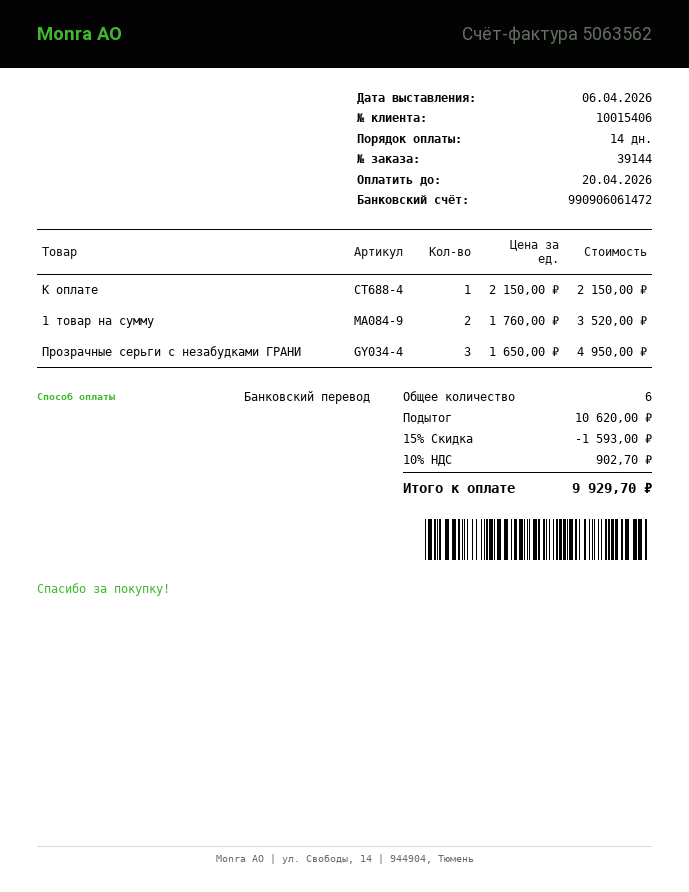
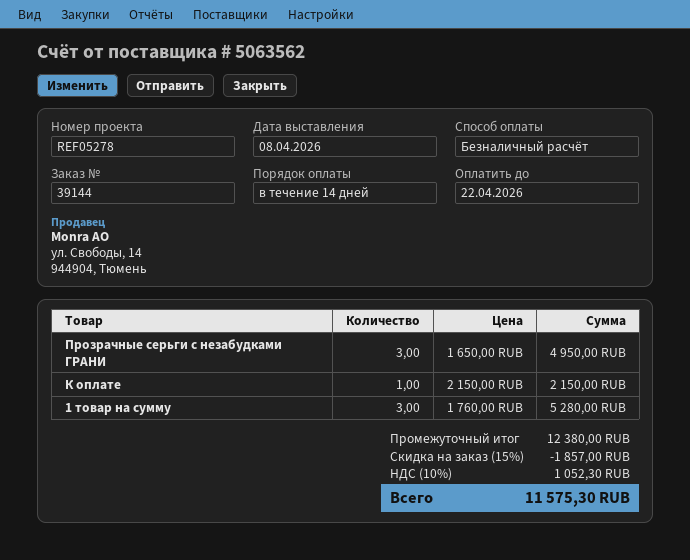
invoice date: 2026-04-06 -> 2026-04-08
due date: 2026-04-20 -> 2026-04-22
1 товар на сумму: 2 x 1760.00 = 3520.00 -> 3 x 1760.00 = 5280.00
subtotal: 10620.00 -> 12380.00
discount: 15% = 1593.00 -> 15% = 1857.00
tax: 10% = 902.70 -> 10% = 1052.30
total: 9929.70 -> 11575.30

